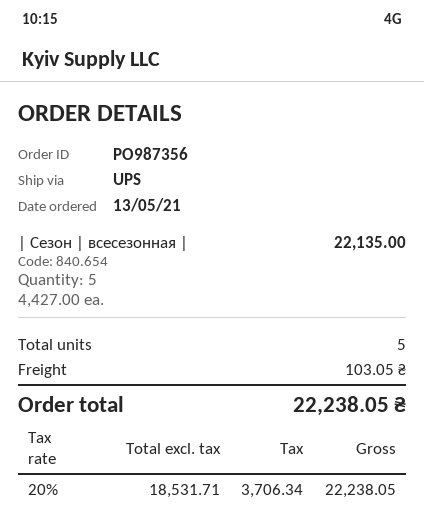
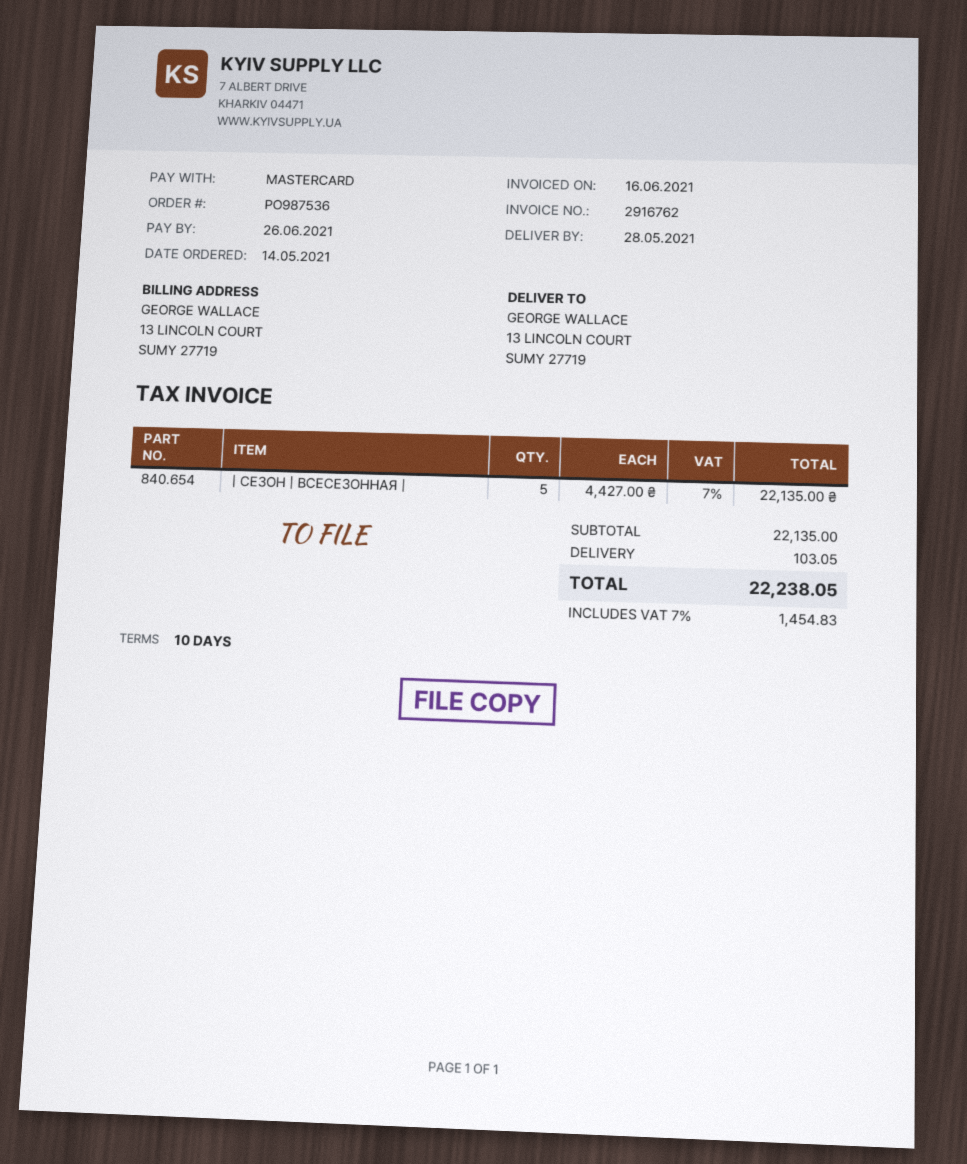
order number: PO987356 -> PO987536
order date: 2021-05-13 -> 2021-05-14
tax: 20% = 3706.34 -> 7% = 1454.83

